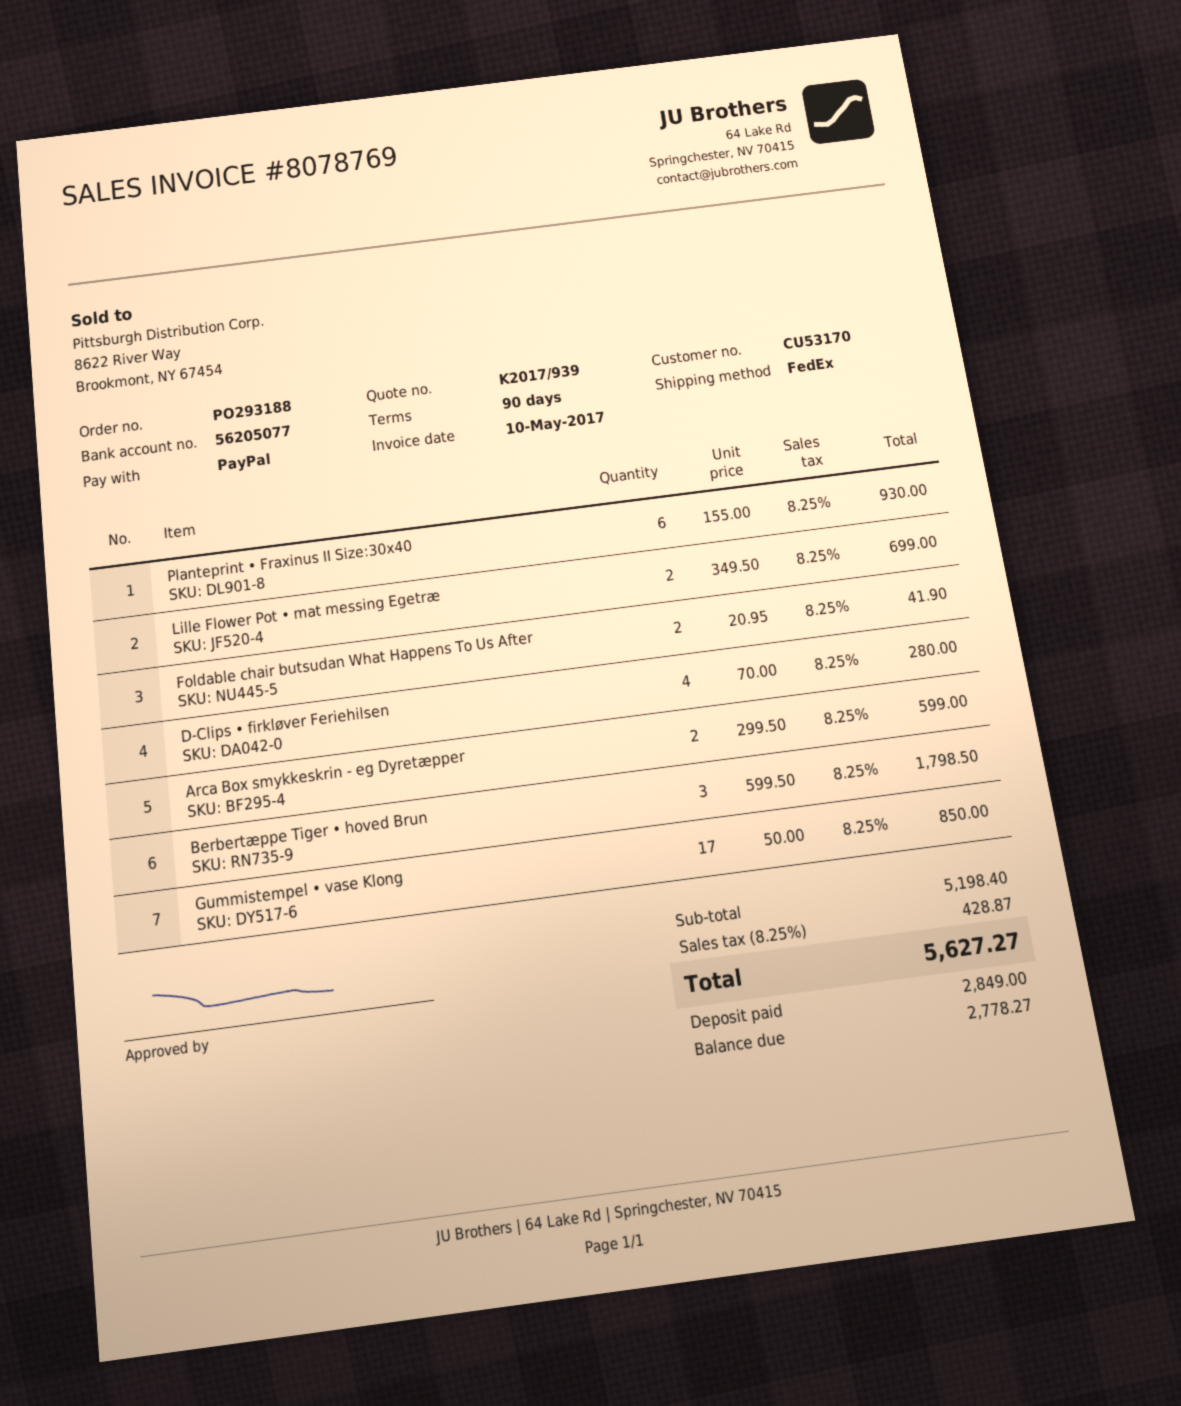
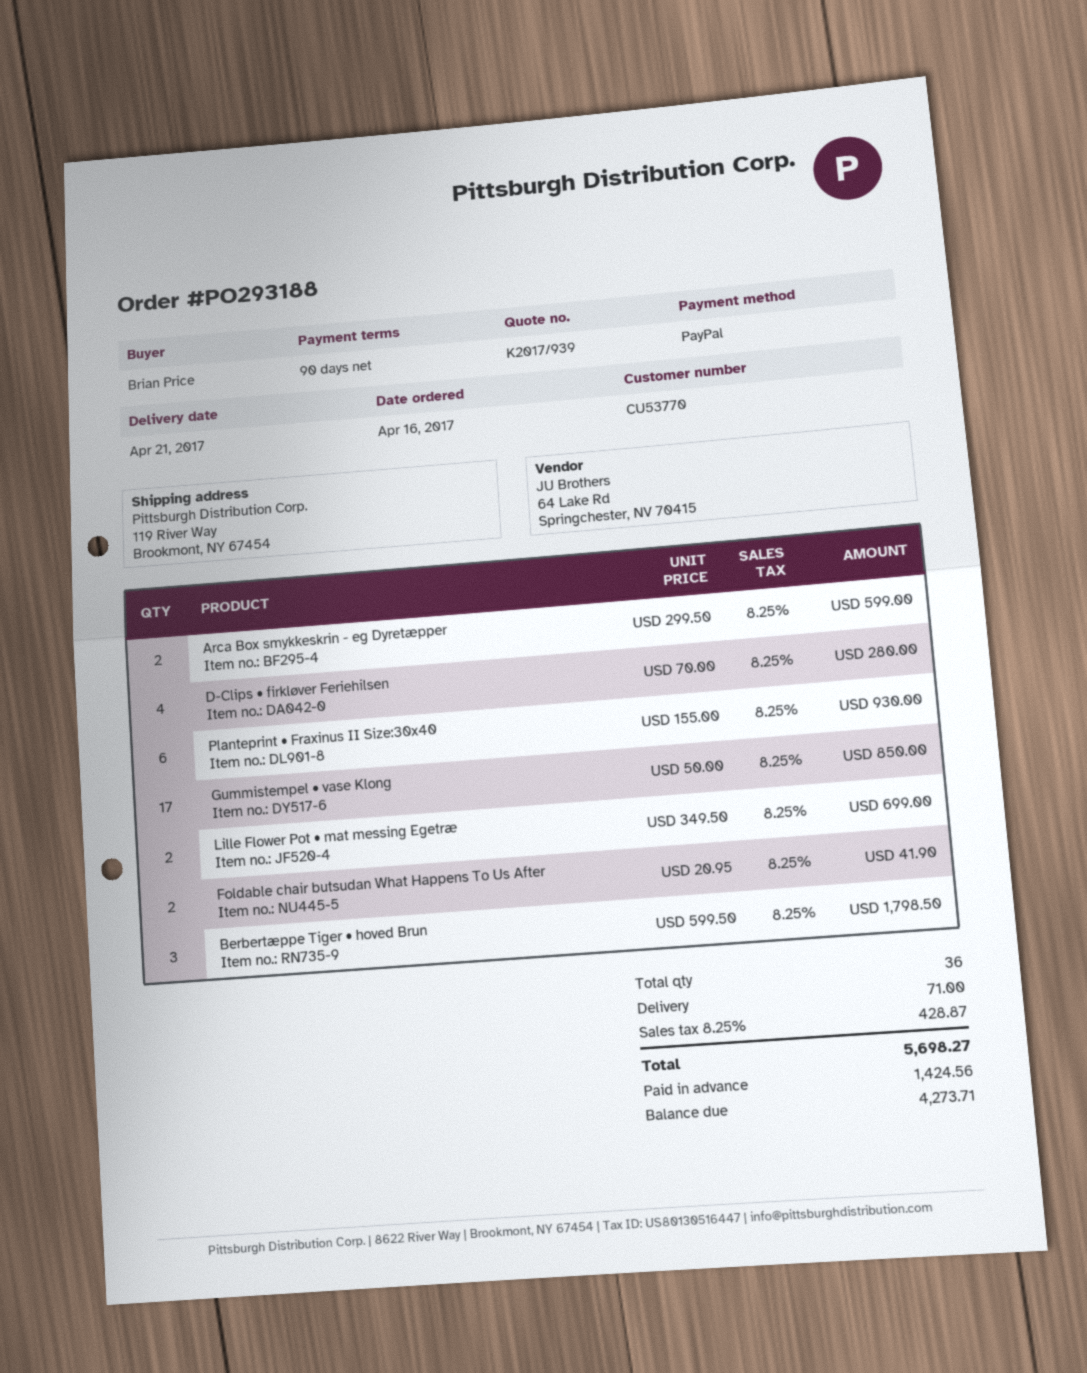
customer number: CU53170 -> CU53770
shipping: none -> 71.00
total: 5627.27 -> 5698.27
deposit: 2849.00 -> 1424.56
balance: 2778.27 -> 4273.71

